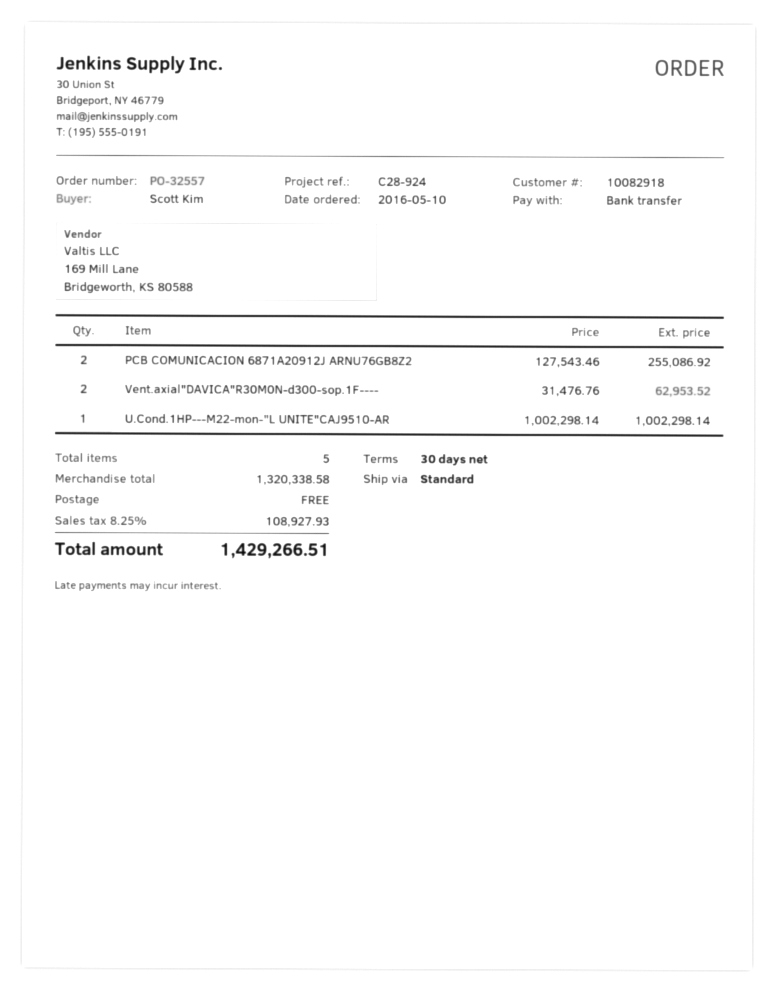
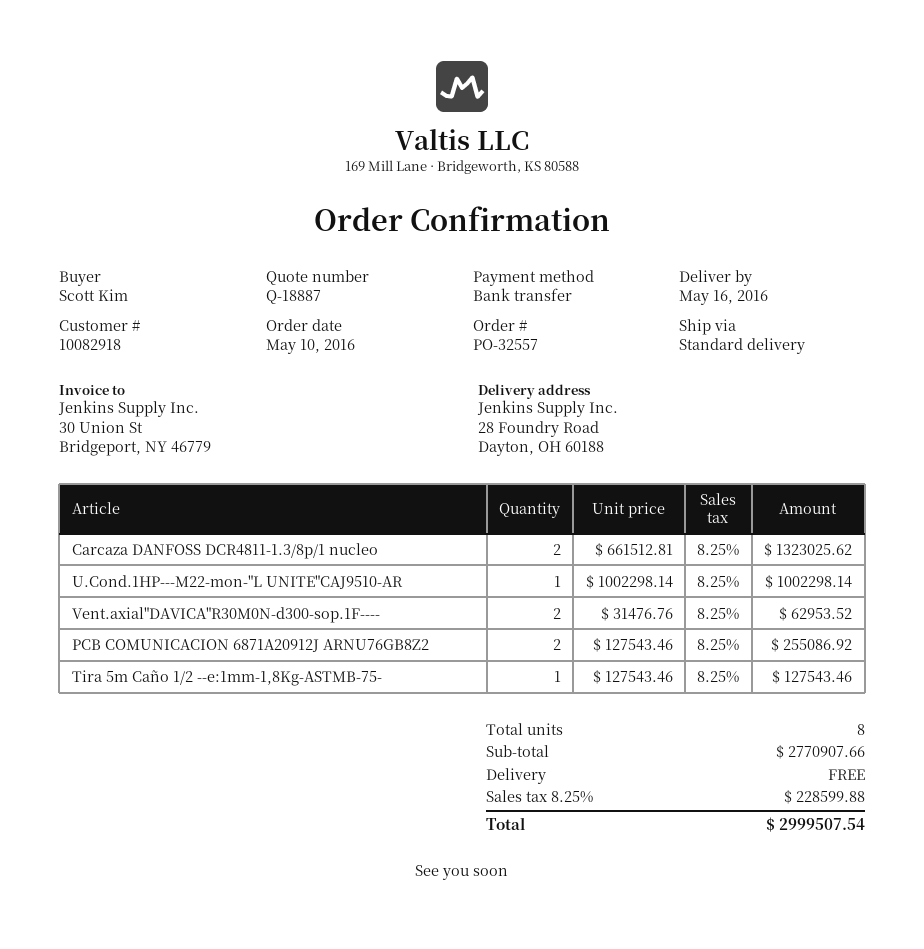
Carcaza DANFOSS DCR4811-1.3/8p/1 nucleo: none -> 2 x 661512.81 = 1323025.62
Tira 5m Caño 1/2 --e:1mm-1,8Kg-ASTMB-75-: none -> 1 x 127543.46 = 127543.46
total quantity: 5 -> 8
subtotal: 1320338.58 -> 2770907.66
tax: 8.25% = 108927.93 -> 8.25% = 228599.88
total: 1429266.51 -> 2999507.54

